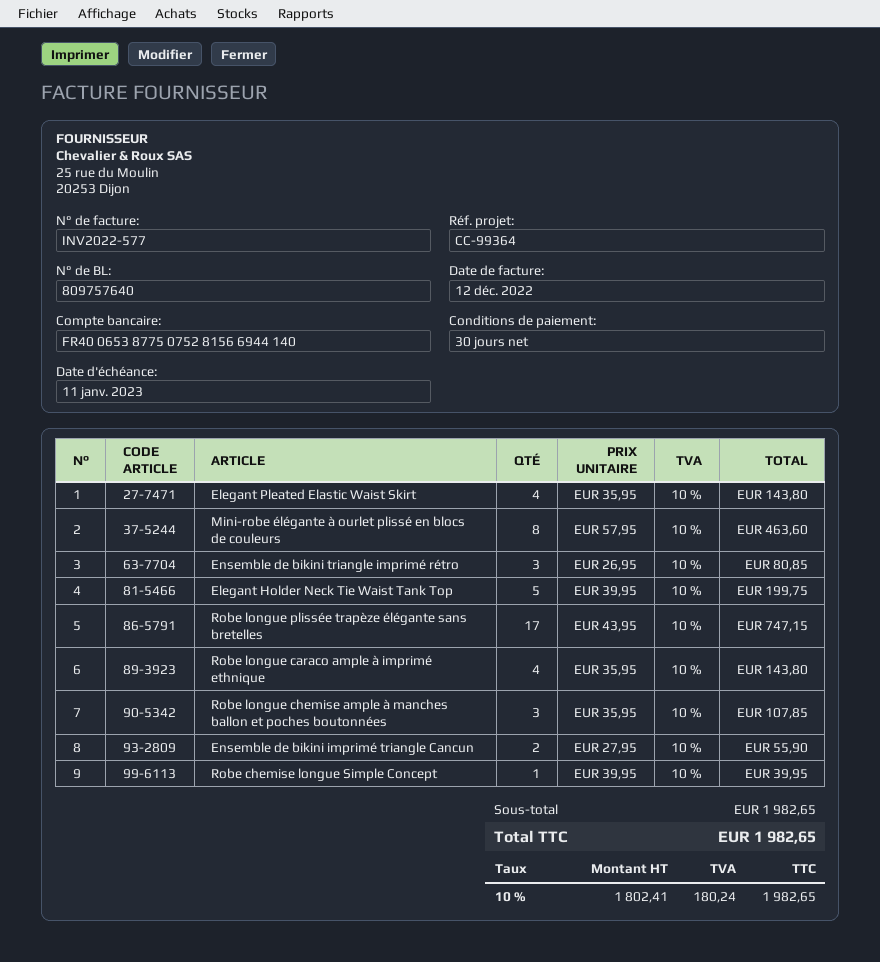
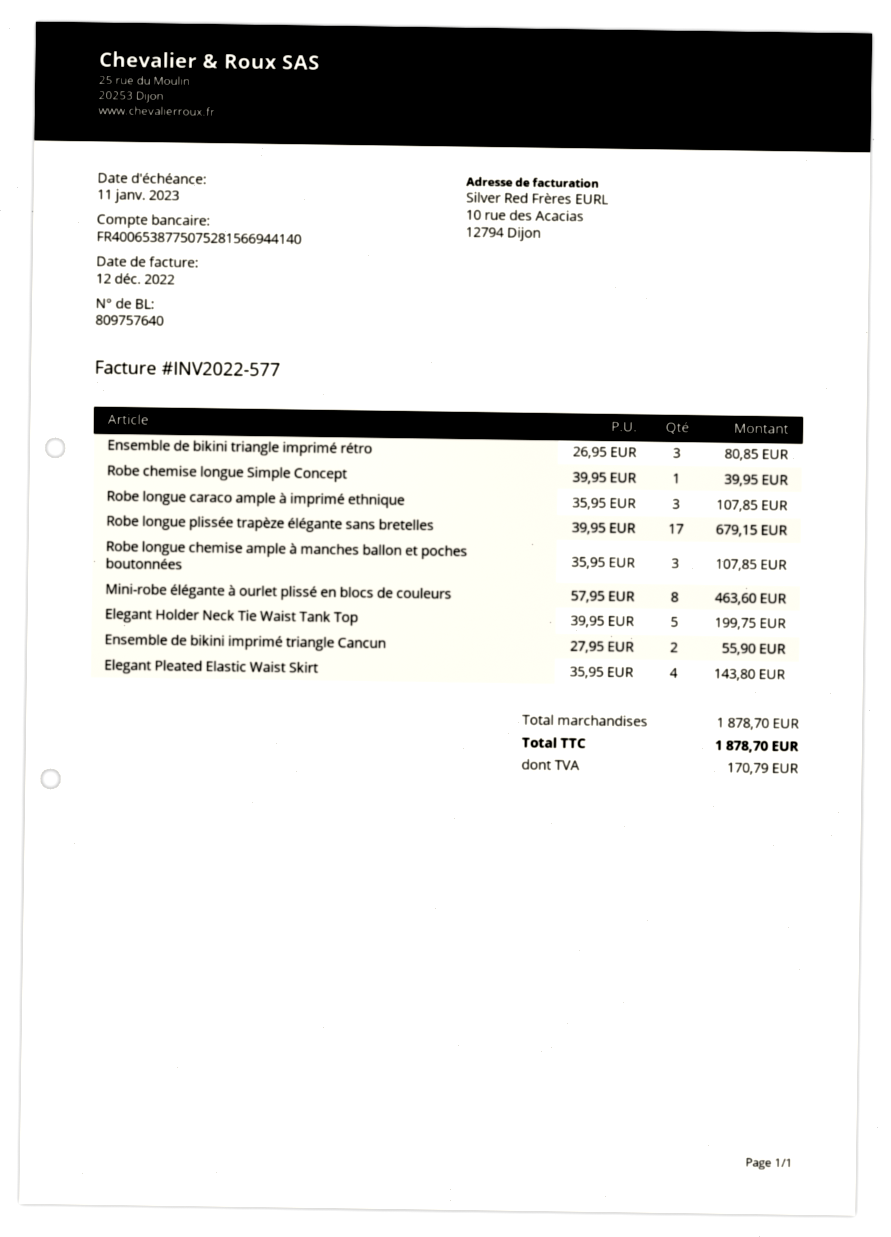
Robe longue plissée trapèze élégante sans bretelles: 17 x 43.95 = 747.15 -> 17 x 39.95 = 679.15
Robe longue caraco ample à imprimé ethnique: 4 x 35.95 = 143.80 -> 3 x 35.95 = 107.85
subtotal: 1982.65 -> 1878.70
tax: 180.24 -> 170.79
total: 1982.65 -> 1878.70

